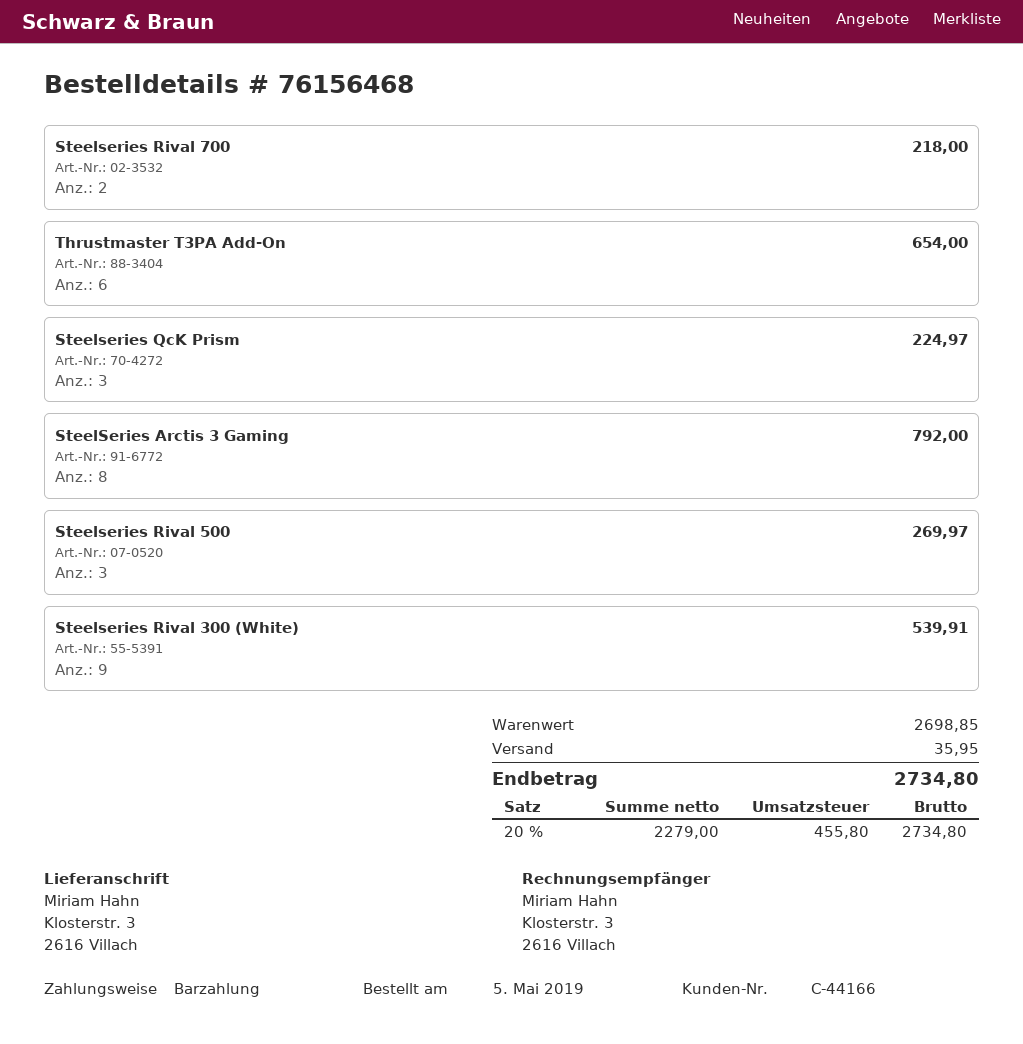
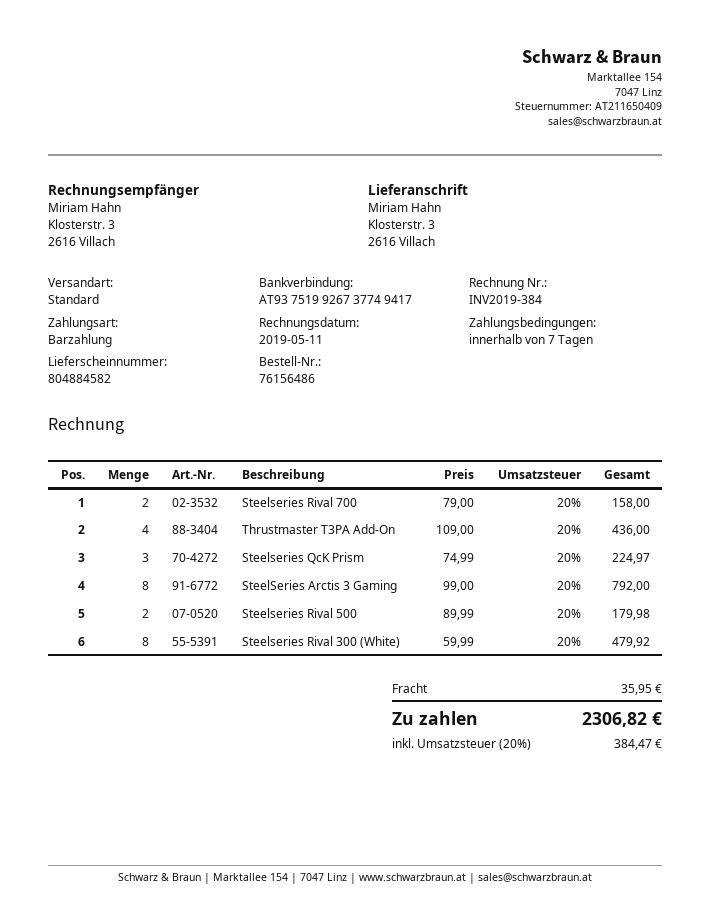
order number: 76156468 -> 76156486
Steelseries Rival 700: 2 for 218.00 -> 2 for 158.00
Thrustmaster T3PA Add-On: 6 for 654.00 -> 4 for 436.00
Steelseries Rival 500: 3 for 269.97 -> 2 for 179.98
Steelseries Rival 300 (White): 9 for 539.91 -> 8 for 479.92
tax: 20% = 455.80 -> 20% = 384.47
total: 2734.80 -> 2306.82

